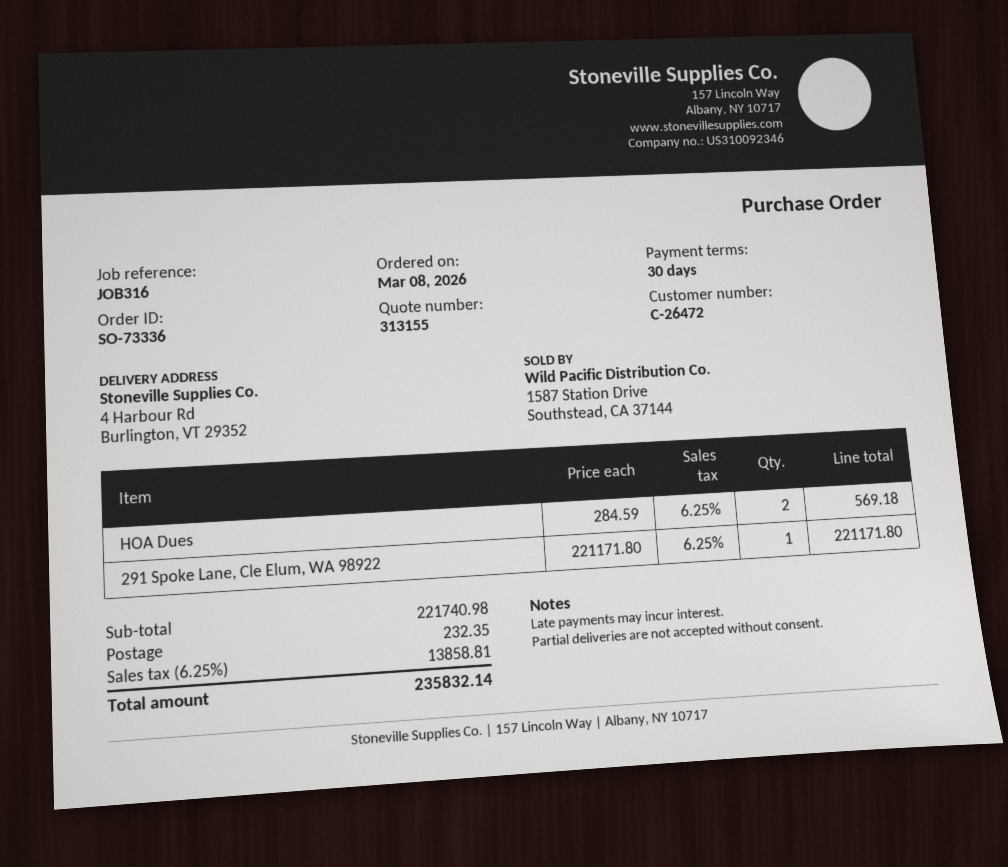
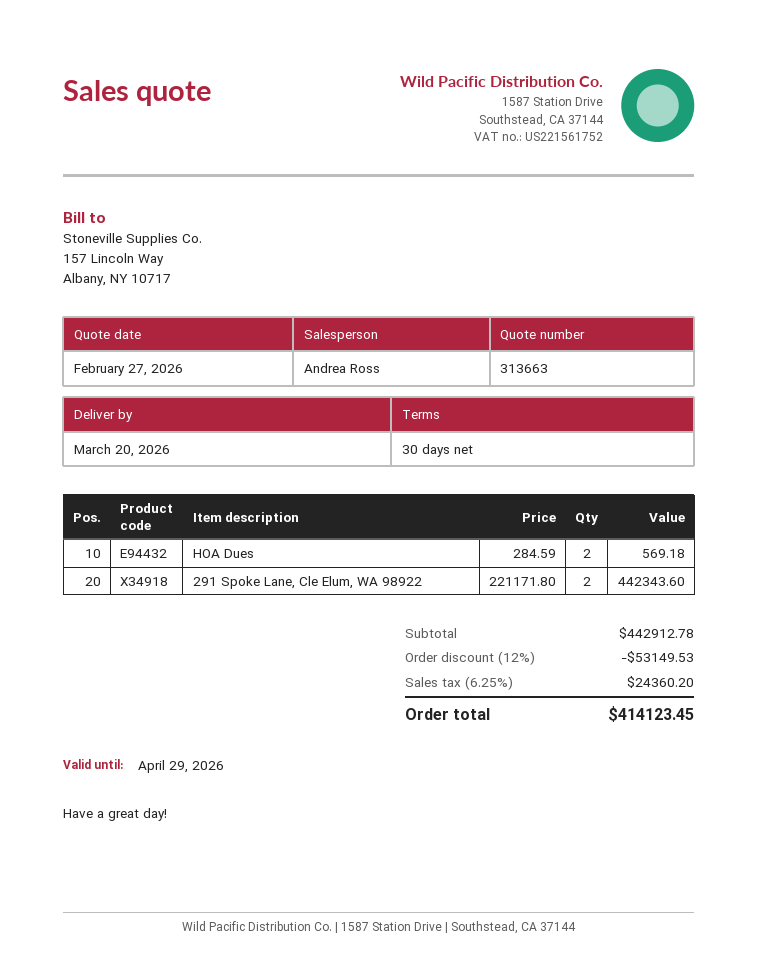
quote number: 313155 -> 313663
291 Spoke Lane, Cle Elum, WA 98922: 1 x 221171.80 = 221171.80 -> 2 x 221171.80 = 442343.60
subtotal: 221740.98 -> 442912.78
discount: none -> 12% = 53149.53
shipping: 232.35 -> none
tax: 6.25% = 13858.81 -> 6.25% = 24360.20
total: 235832.14 -> 414123.45

